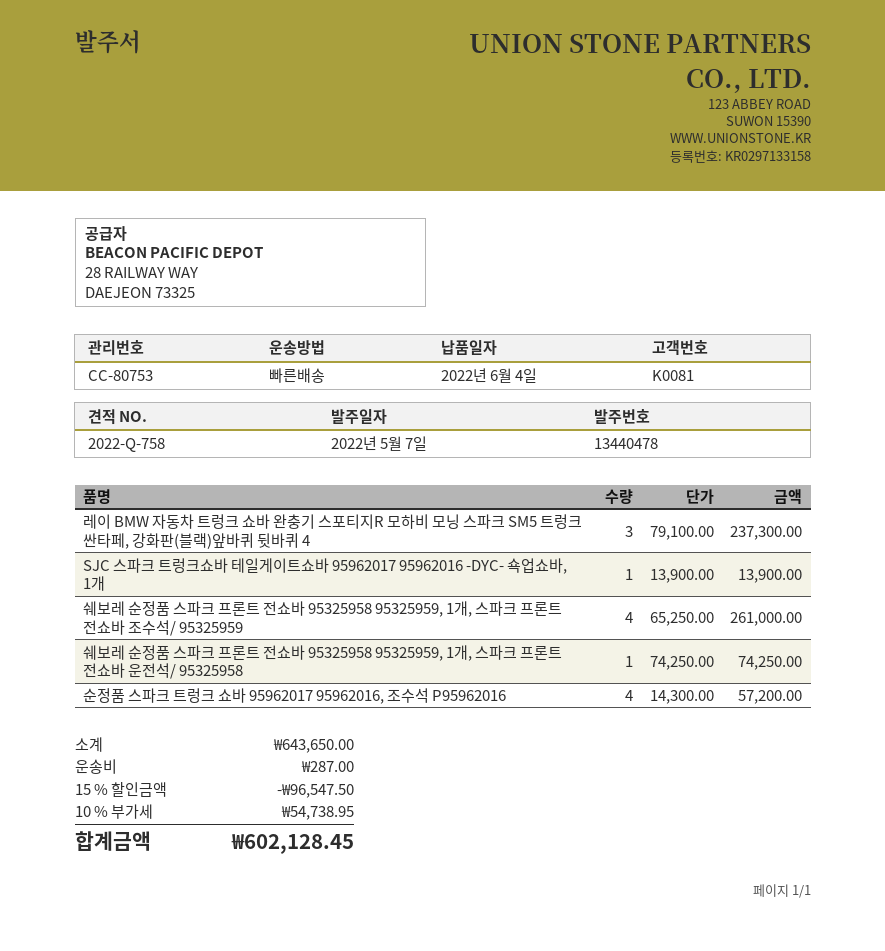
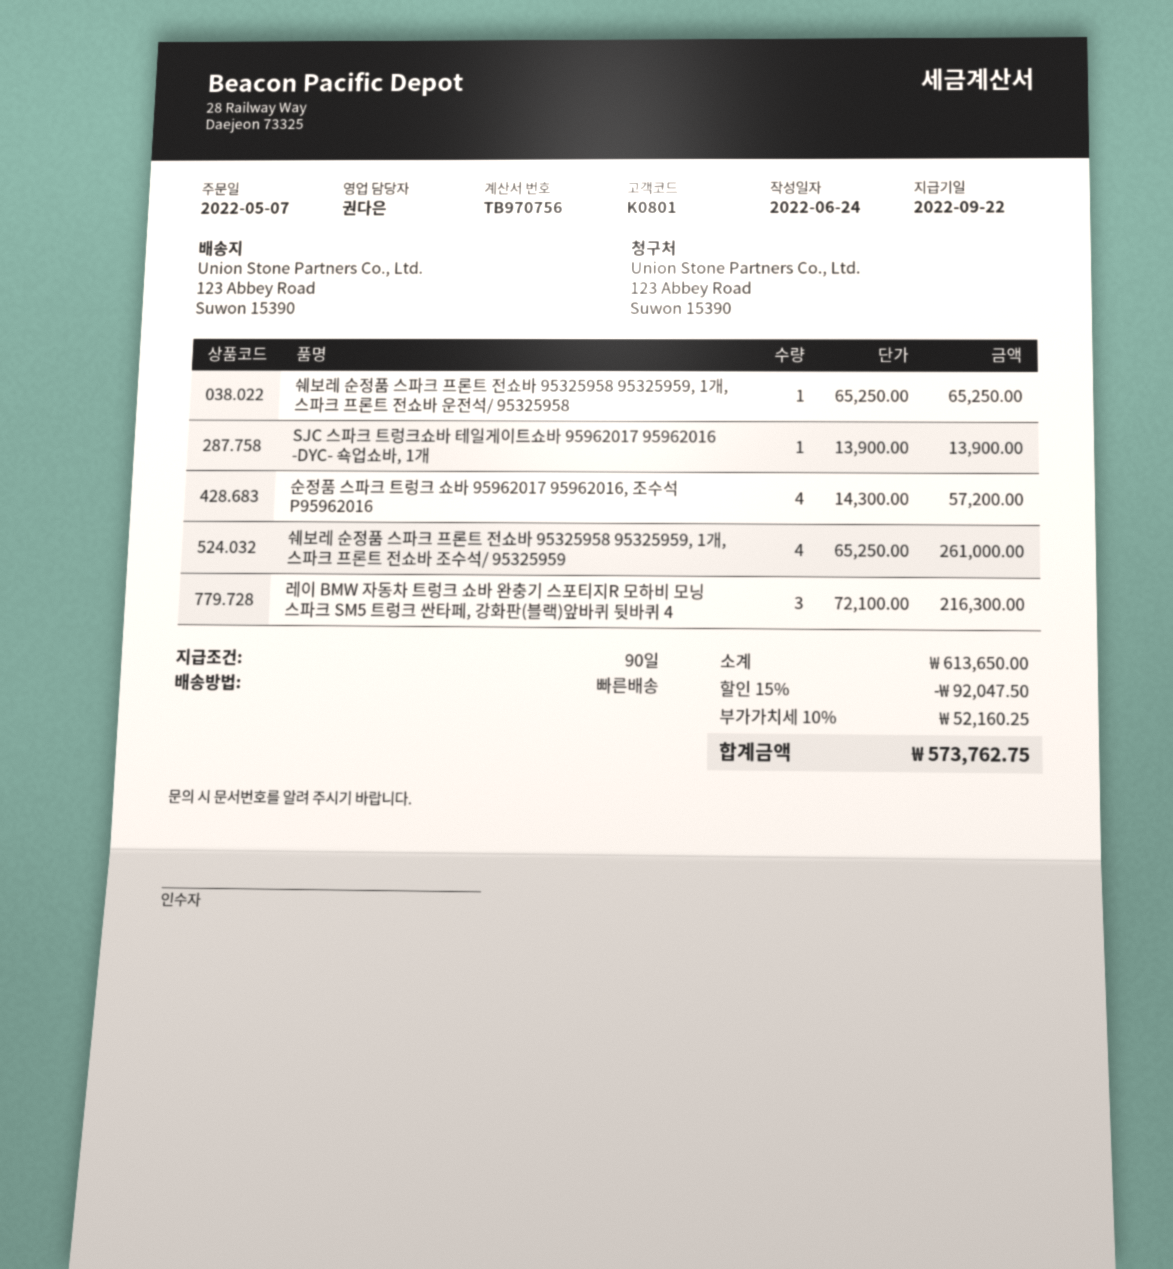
customer number: K0081 -> K0801
레이 BMW 자동차 트렁크 쇼바 완충기 스포티지R 모하비 모닝 스파크 SM5 트렁크 싼타페, 강화판(블랙)앞바퀴 뒷바퀴 4: 3 x 79100.00 = 237300.00 -> 3 x 72100.00 = 216300.00
쉐보레 순정품 스파크 프론트 전쇼바 95325958 95325959, 1개, 스파크 프론트 전쇼바 운전석/ 95325958: 1 x 74250.00 = 74250.00 -> 1 x 65250.00 = 65250.00
subtotal: 643650.00 -> 613650.00
discount: 15% = 96547.50 -> 15% = 92047.50
shipping: 287.00 -> none
tax: 10% = 54738.95 -> 10% = 52160.25
total: 602128.45 -> 573762.75

